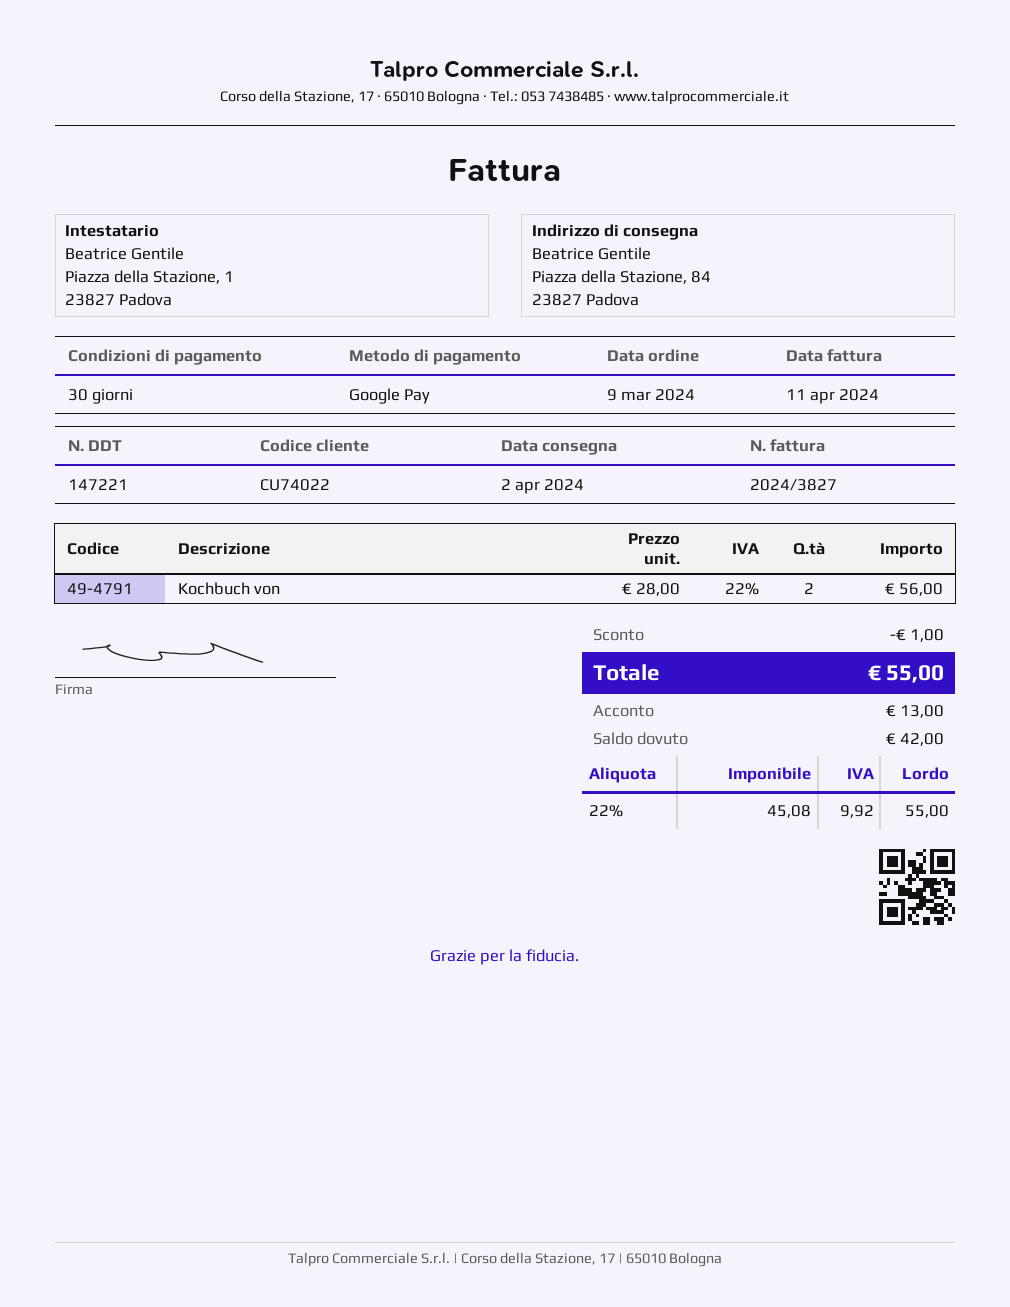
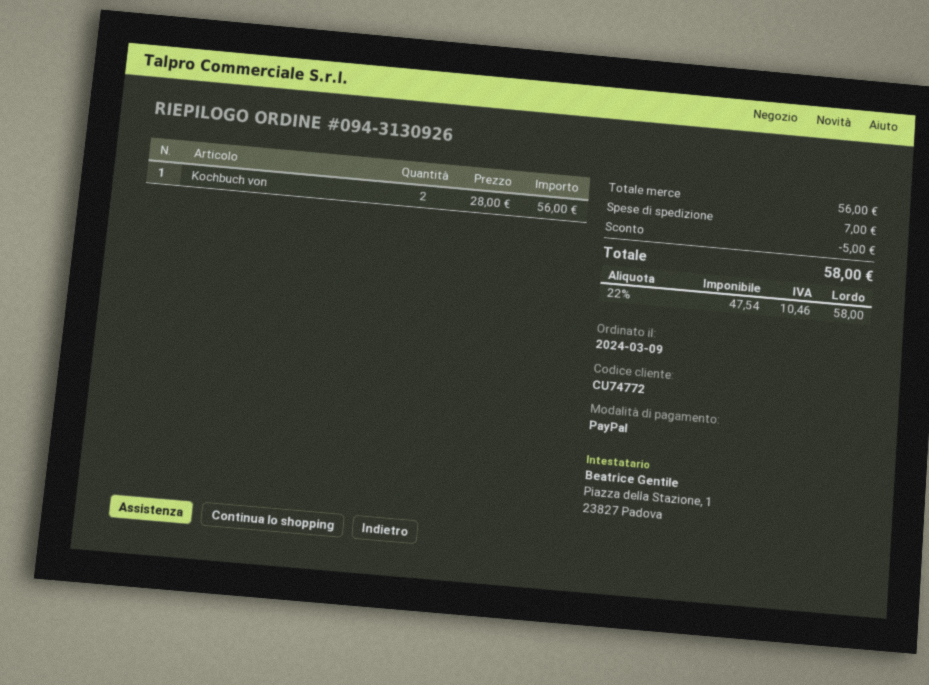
customer number: CU74022 -> CU74772
payment method: Google Pay -> PayPal
discount: 1.00 -> 5.00
shipping: none -> 7.00
net: 45.08 -> 47.54
tax: 22% = 9.92 -> 22% = 10.46
total: 55.00 -> 58.00

